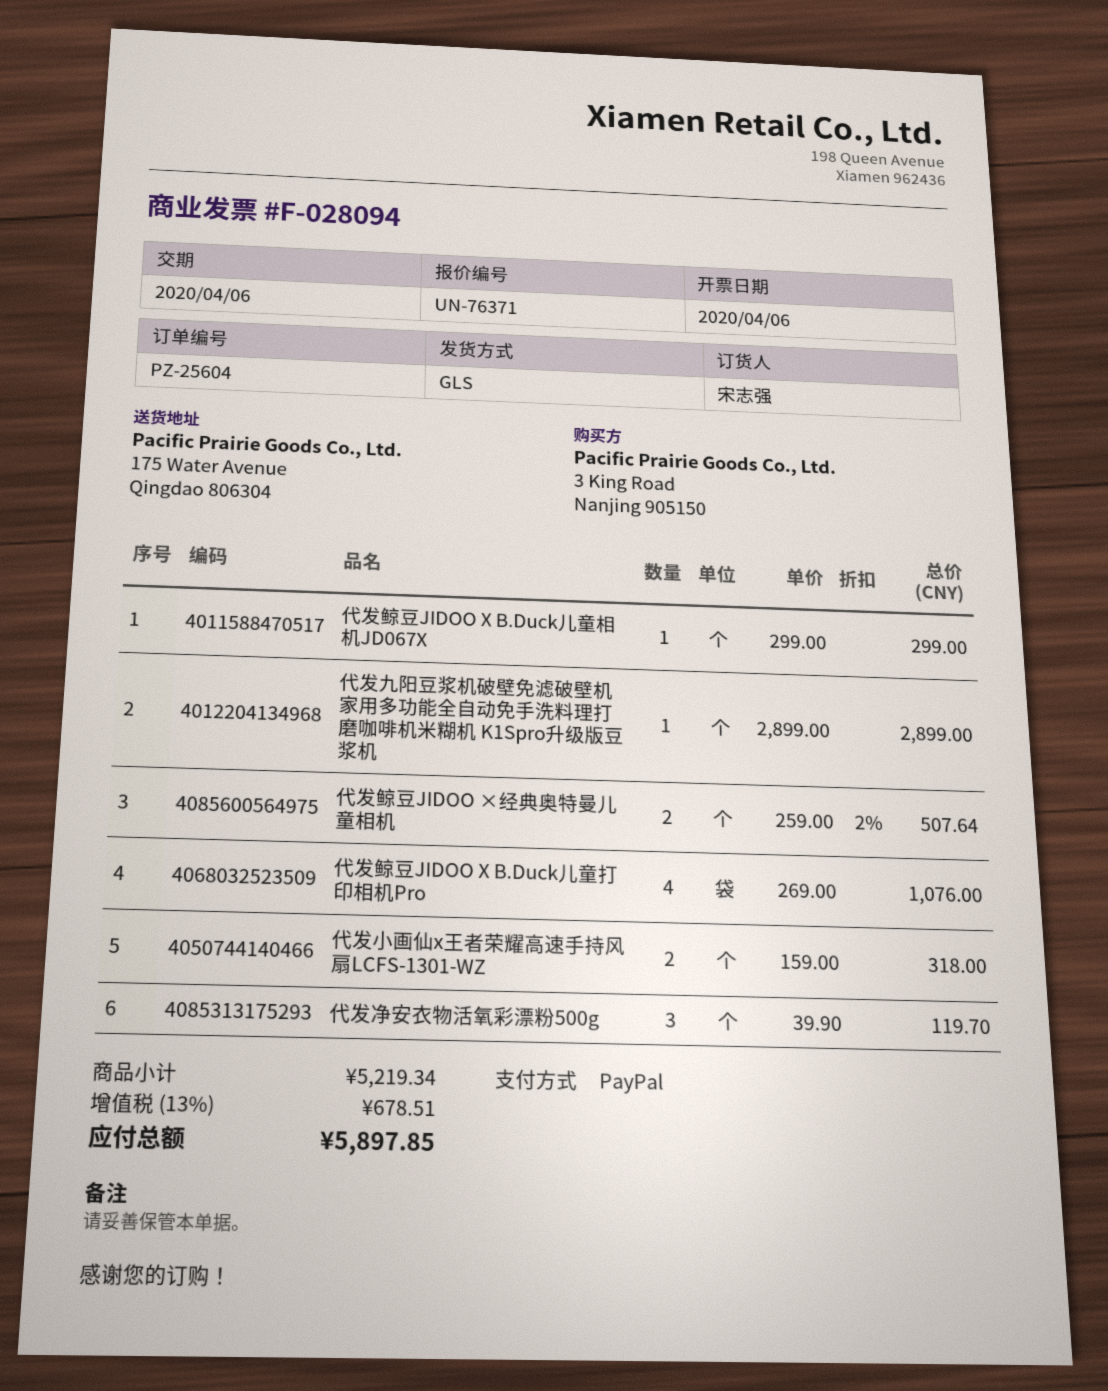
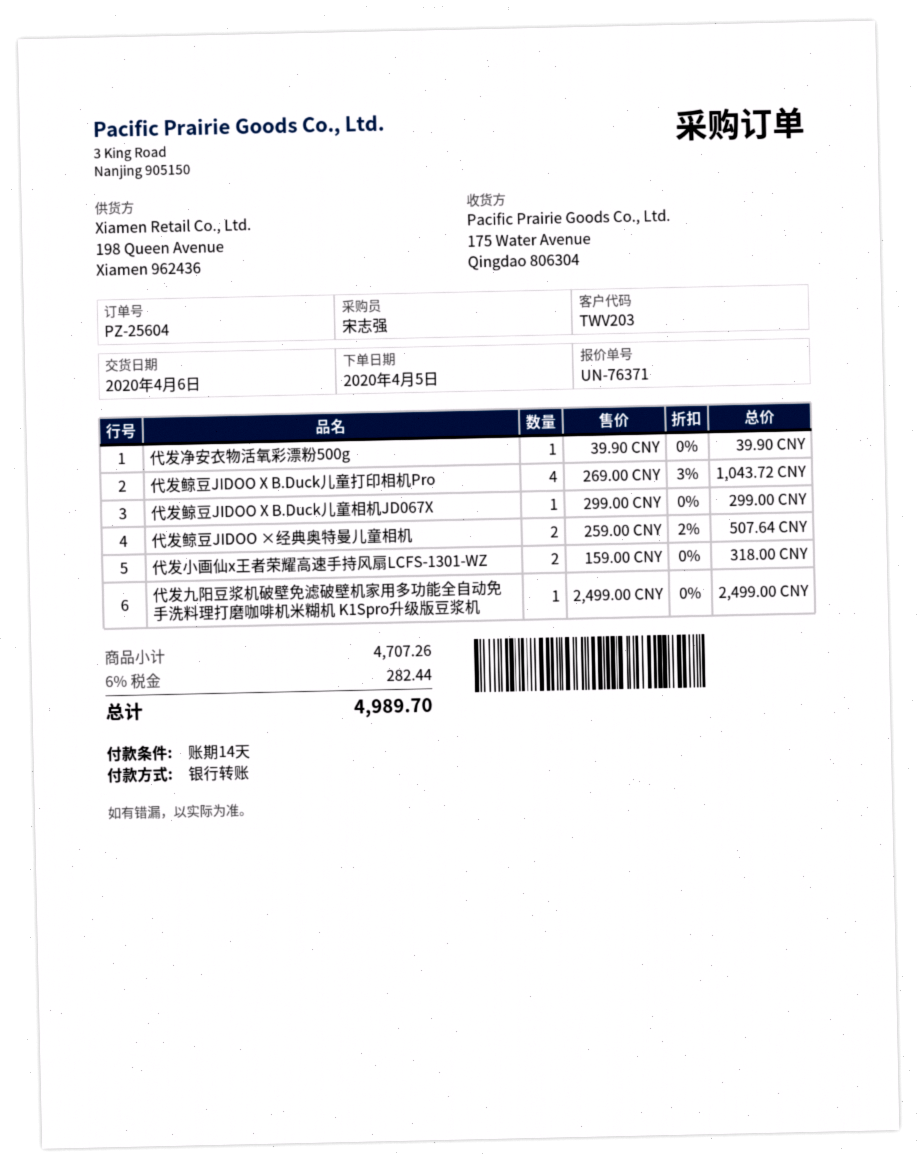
payment method: PayPal -> bank transfer
代发九阳豆浆机破壁免滤破壁机家用多功能全自动免手洗料理打磨咖啡机米糊机 K1Spro升级版豆浆机: 1 x 2899.00 = 2899.00 -> 1 x 2499.00 = 2499.00
代发鲸豆JIDOO X B.Duck儿童打印相机Pro: 4 x 269.00 = 1076.00 -> 4 x 269.00 - 3% = 1043.72
代发净安衣物活氧彩漂粉500g: 3 x 39.90 = 119.70 -> 1 x 39.90 = 39.90
subtotal: 5219.34 -> 4707.26
tax: 13% = 678.51 -> 6% = 282.44
total: 5897.85 -> 4989.70

